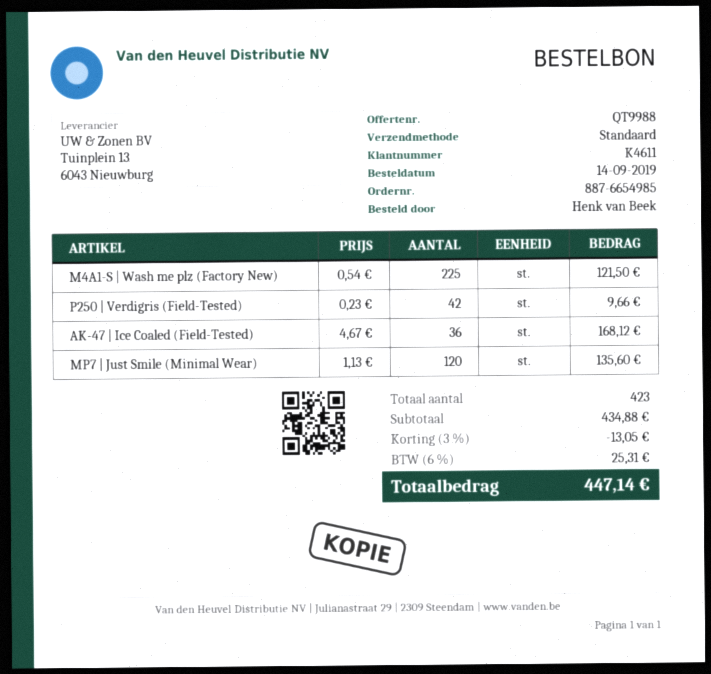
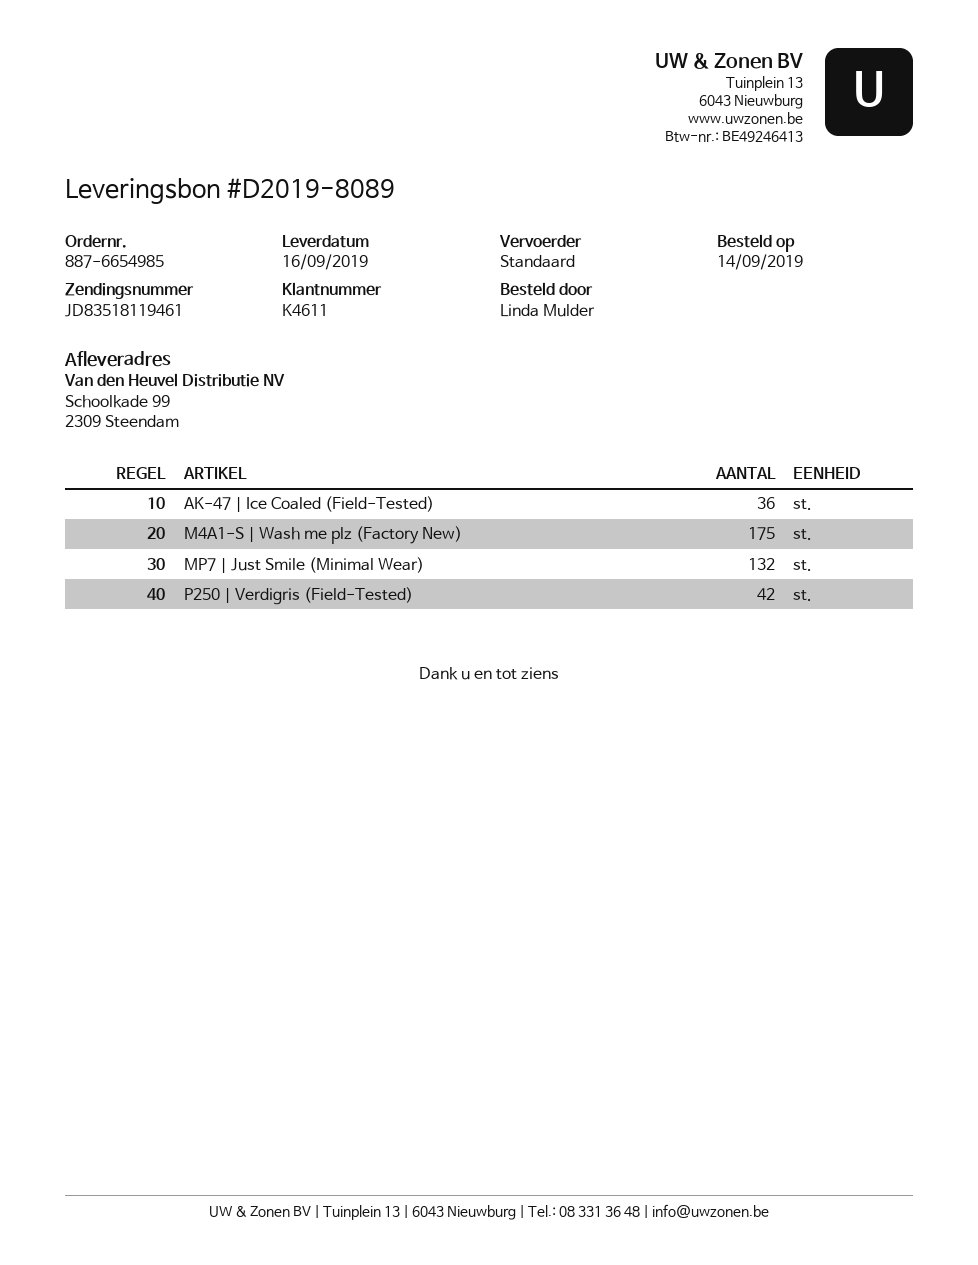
ordered by: Henk van Beek -> Linda Mulder
M4A1-S | Wash me plz (Factory New): 225 -> 175
MP7 | Just Smile (Minimal Wear): 120 -> 132

